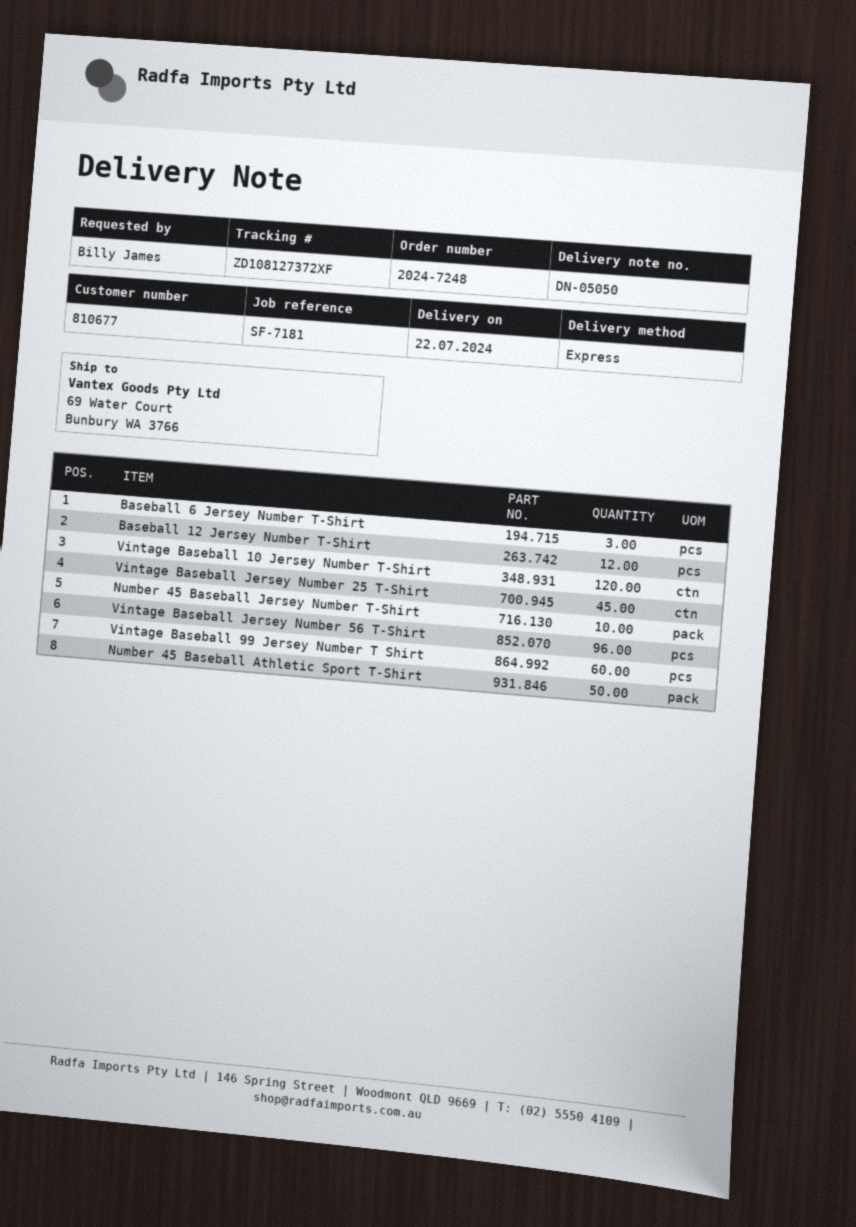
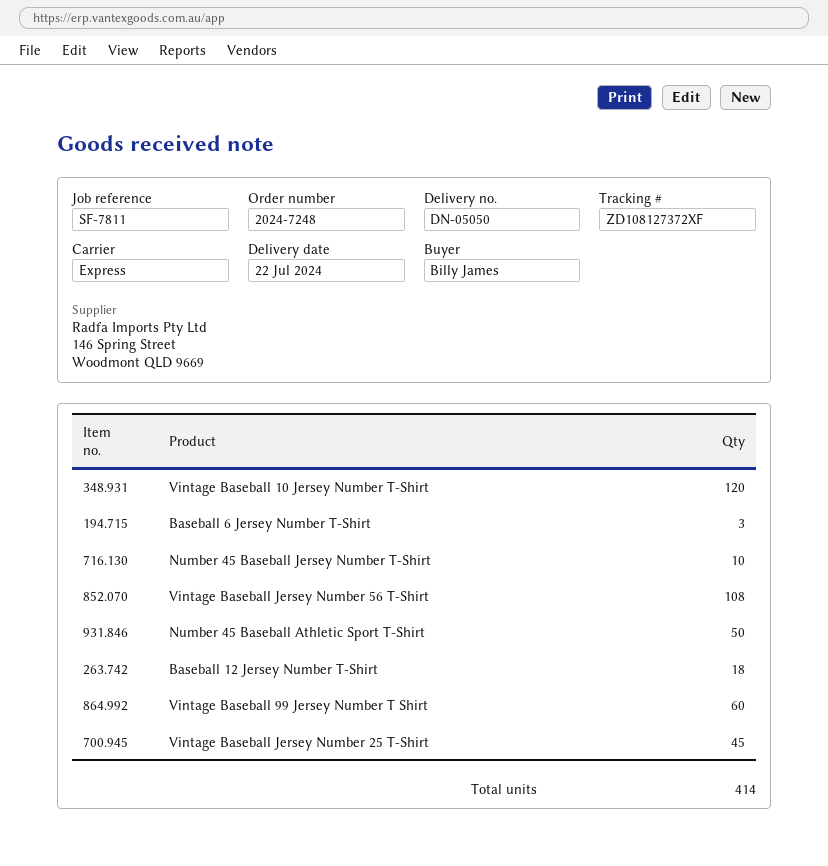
reference: SF-7181 -> SF-7811
Baseball 12 Jersey Number T-Shirt: 12 -> 18
Vintage Baseball Jersey Number 56 T-Shirt: 96 -> 108

